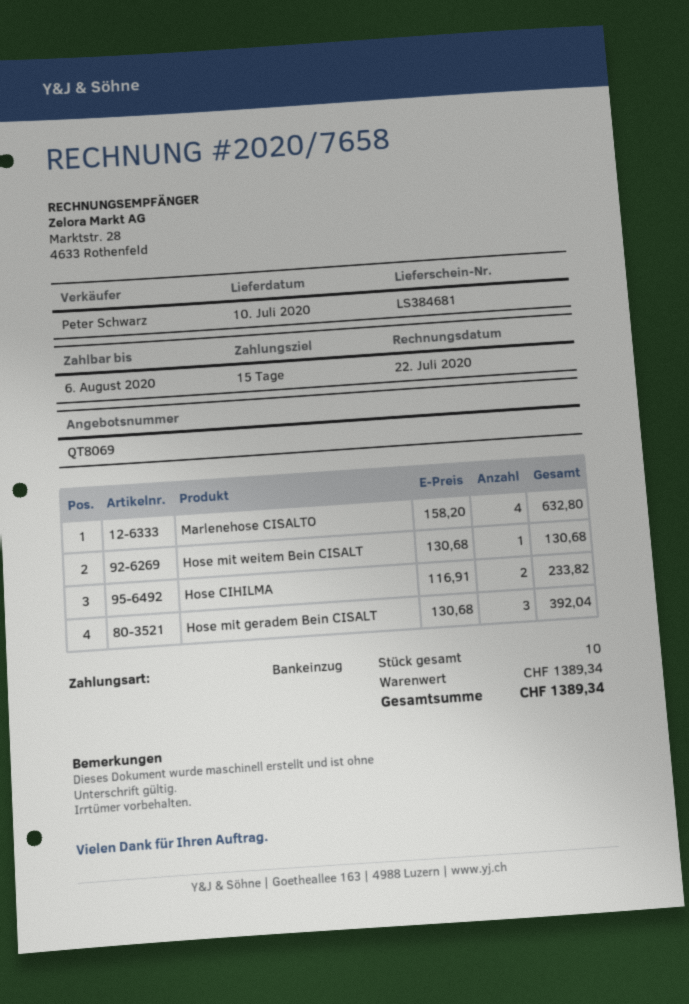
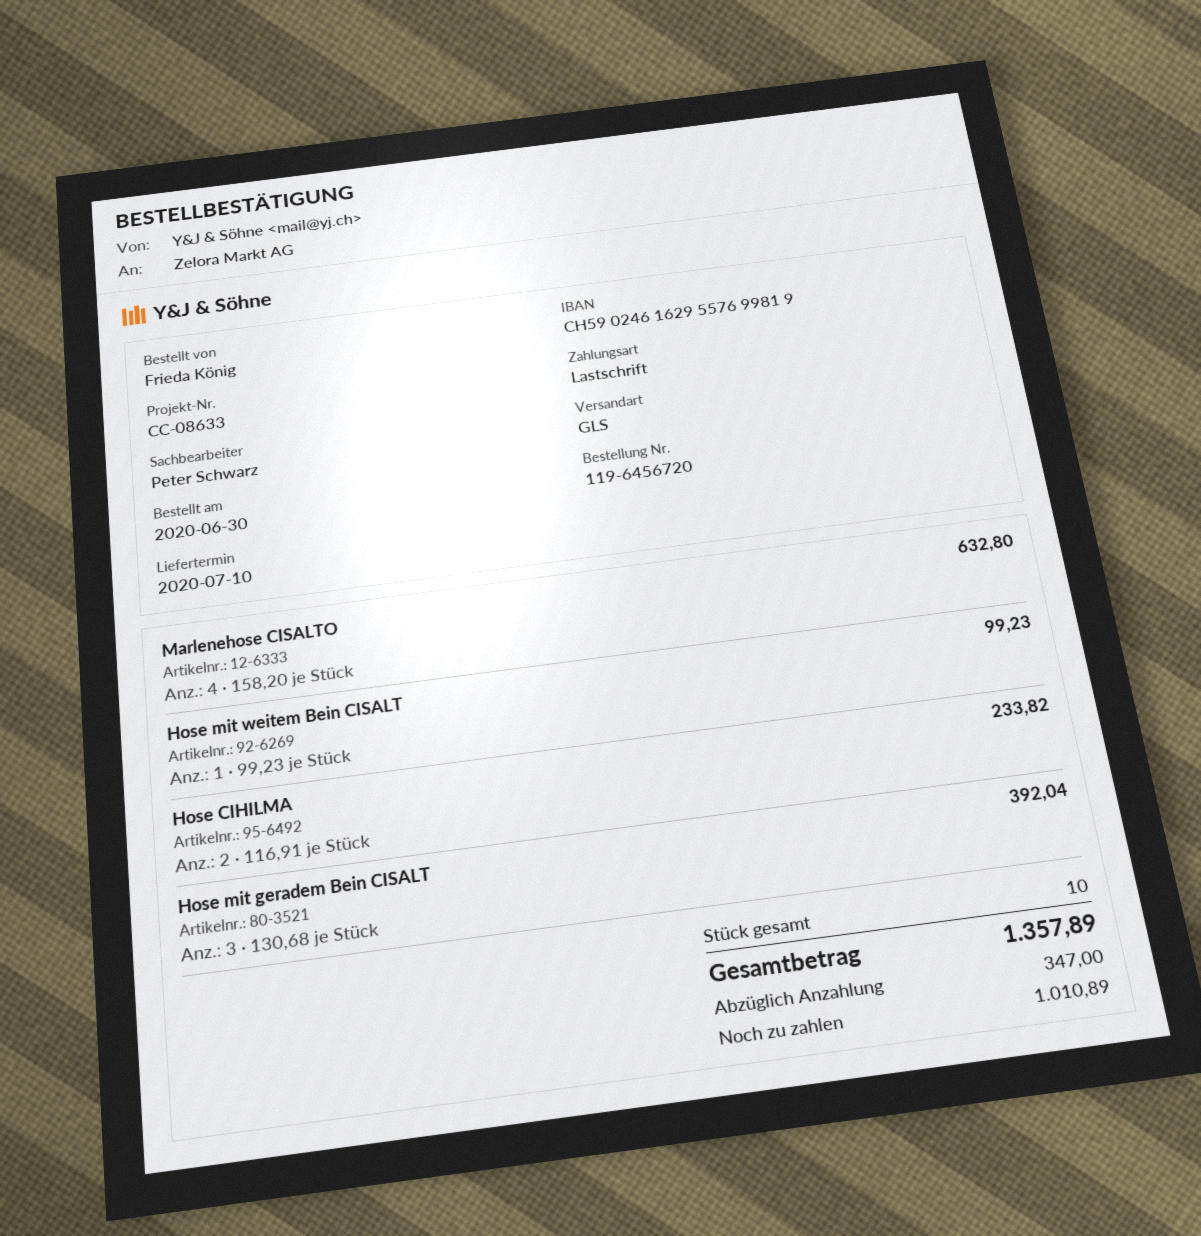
Hose mit weitem Bein CISALT: 1 x 130.68 = 130.68 -> 1 x 99.23 = 99.23
total: 1389.34 -> 1357.89

